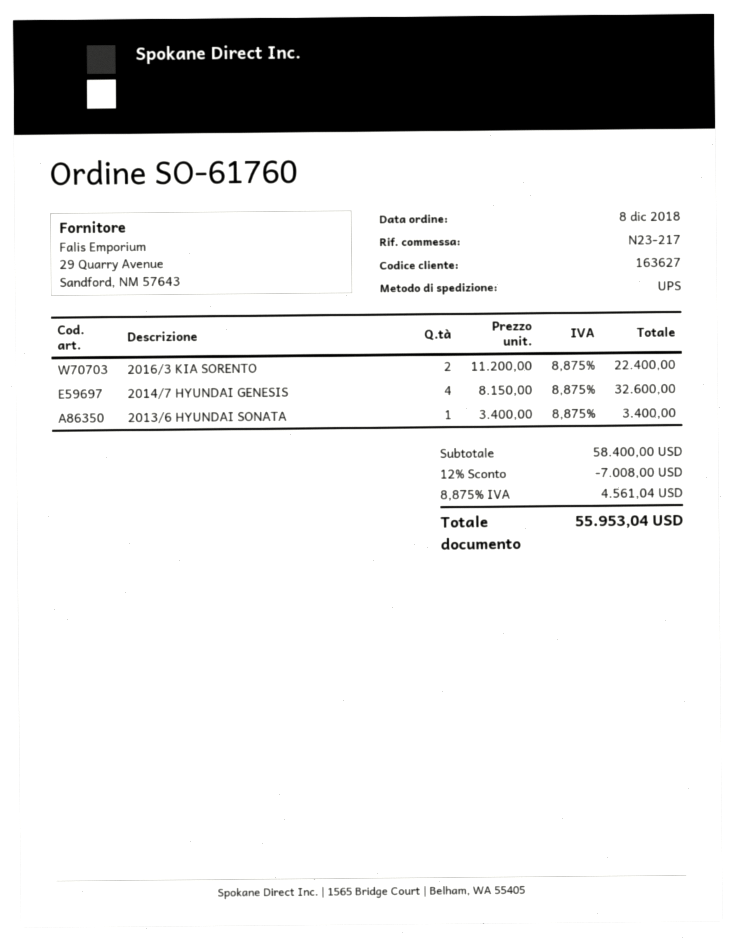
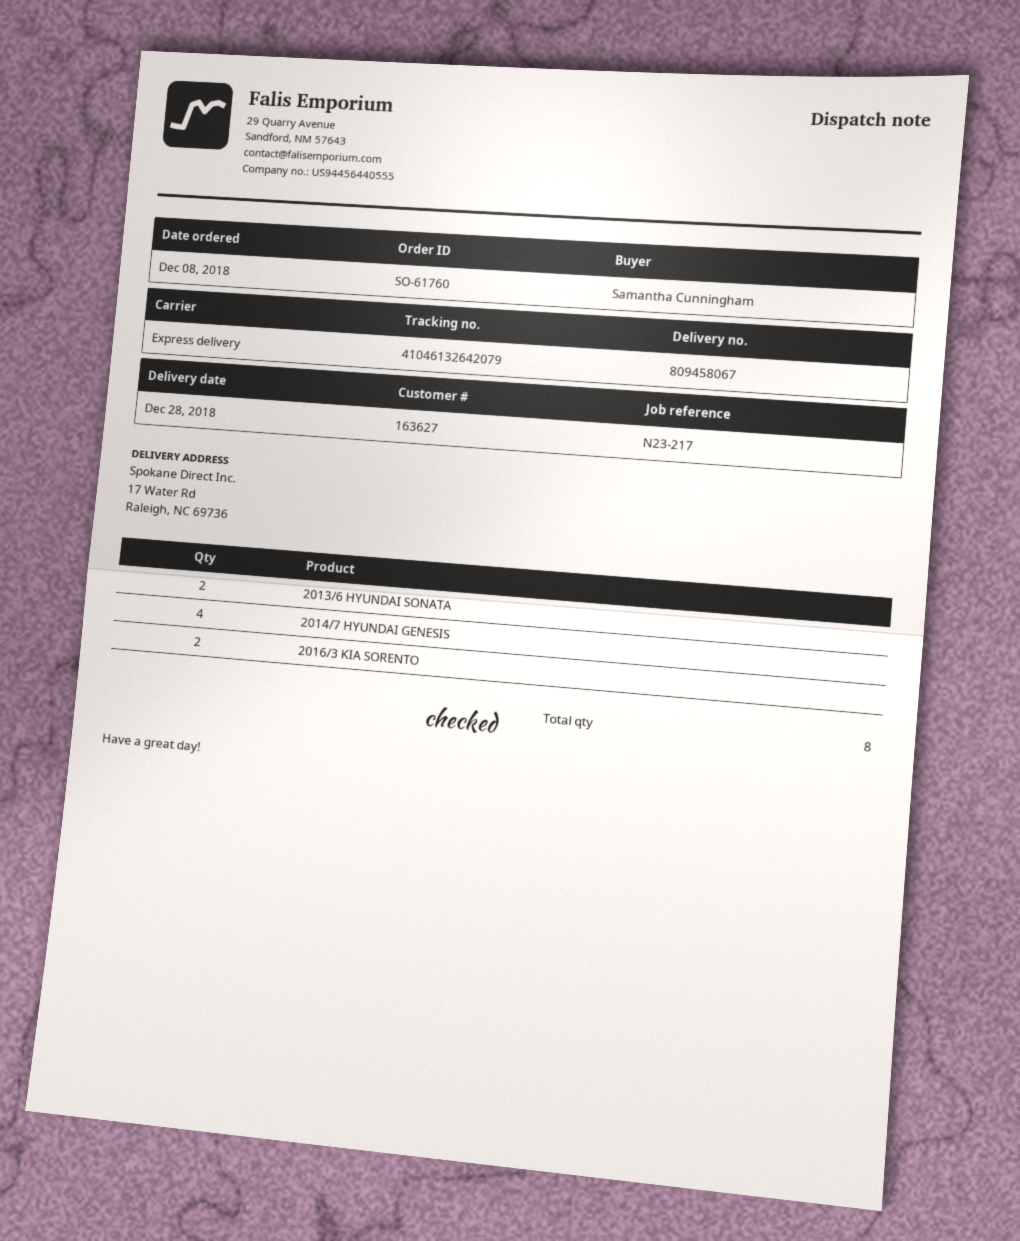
shipping method: UPS -> express
2013/6 HYUNDAI SONATA: 1 -> 2

